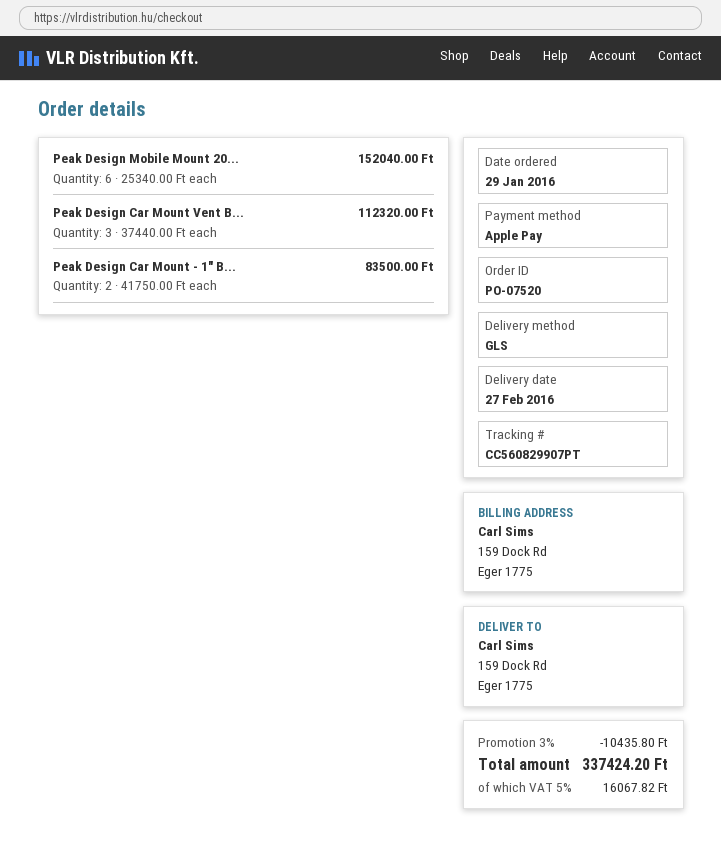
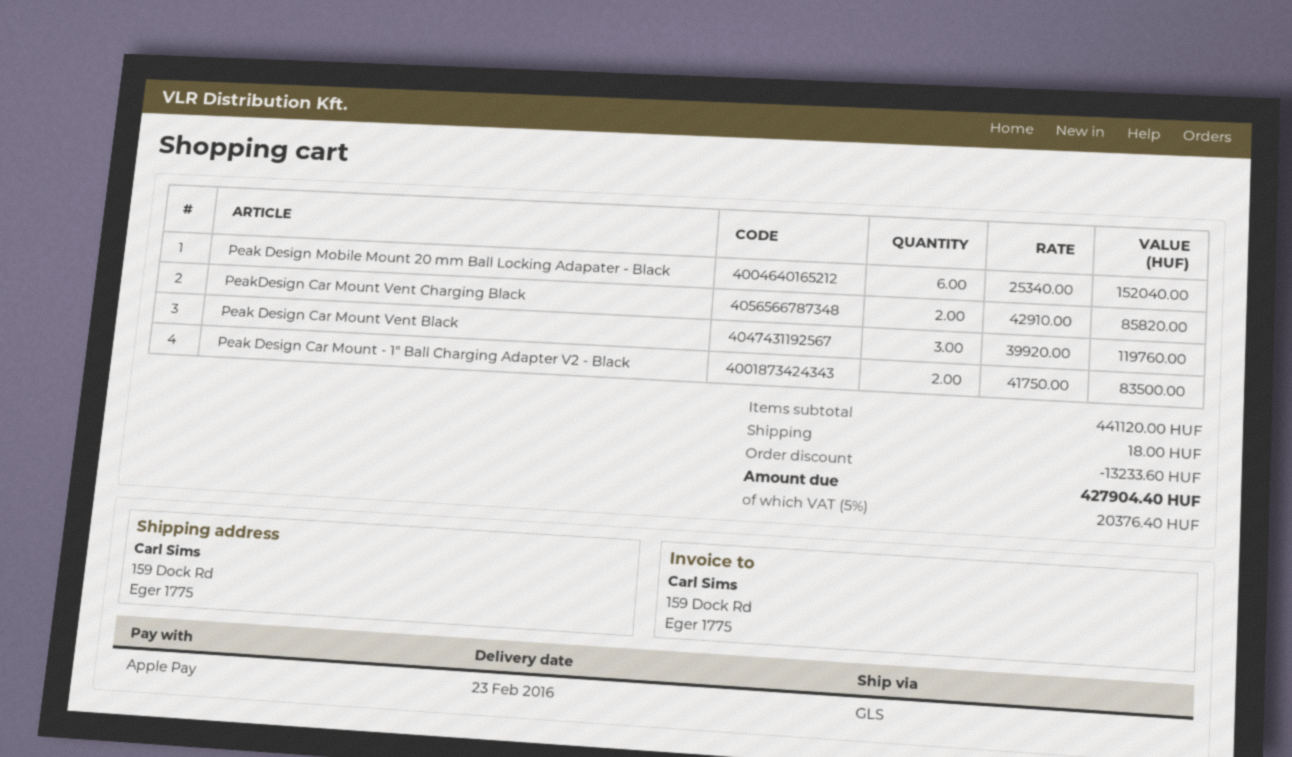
delivery date: 2016-02-27 -> 2016-02-23
Peak Design Car Mount Vent B...: 3 x 37440.00 = 112320.00 -> 3 x 39920.00 = 119760.00
PeakDesign Car Mount Vent Charging Black: none -> 2 x 42910.00 = 85820.00
discount: 10435.80 -> 13233.60
shipping: none -> 18.00
tax: 5% = 16067.82 -> 5% = 20376.40
total: 337424.20 -> 427904.40

